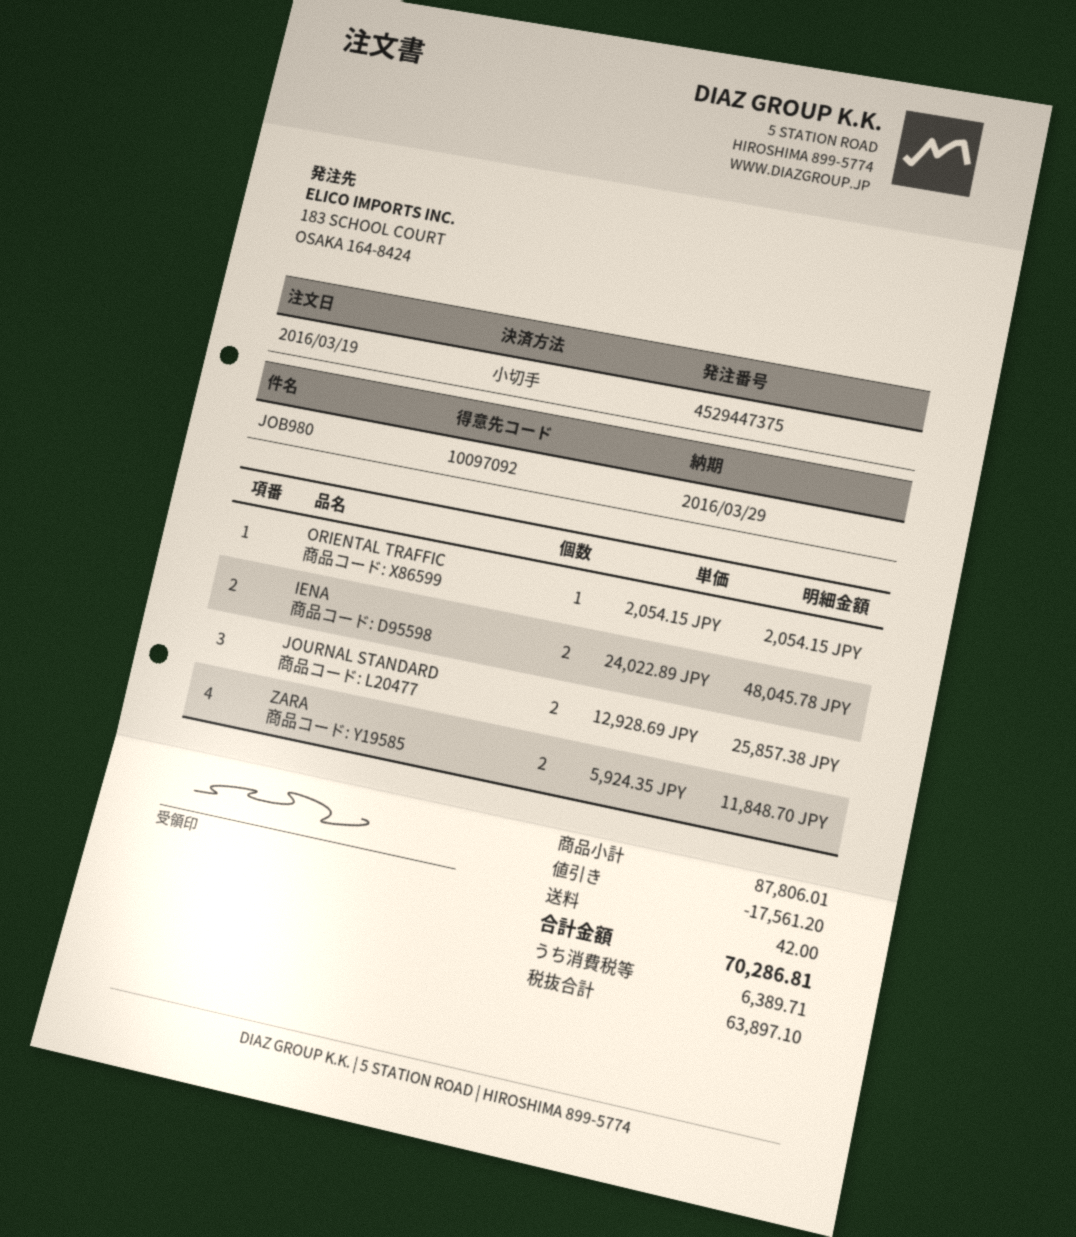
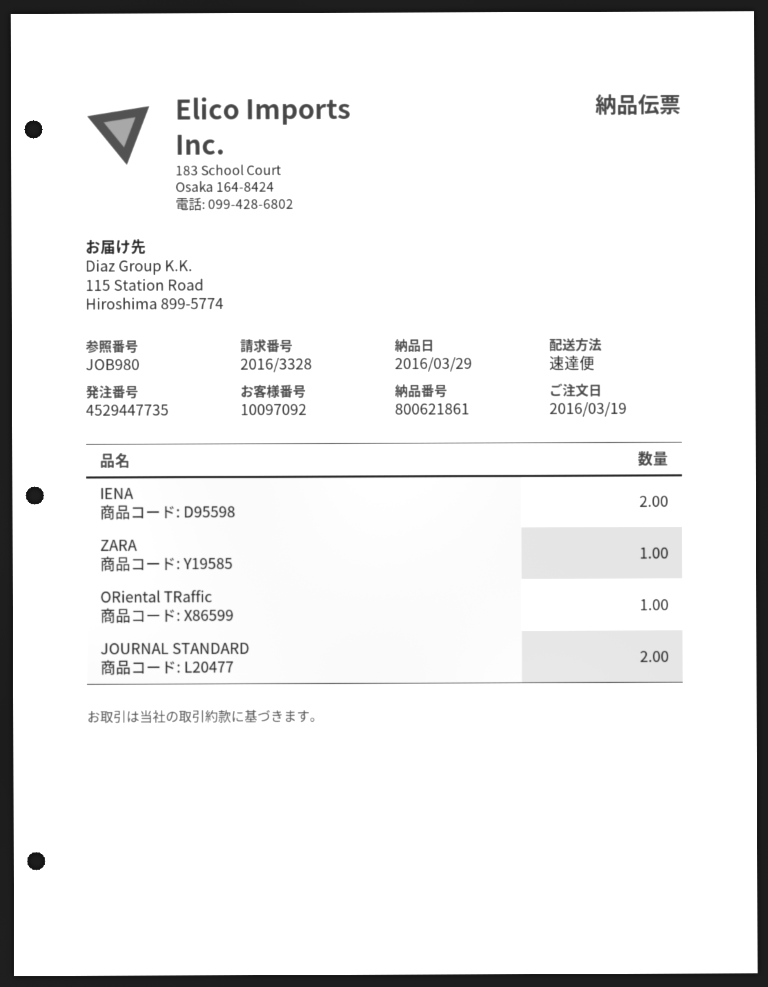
order number: 4529447375 -> 4529447735
ZARA: 2 -> 1

